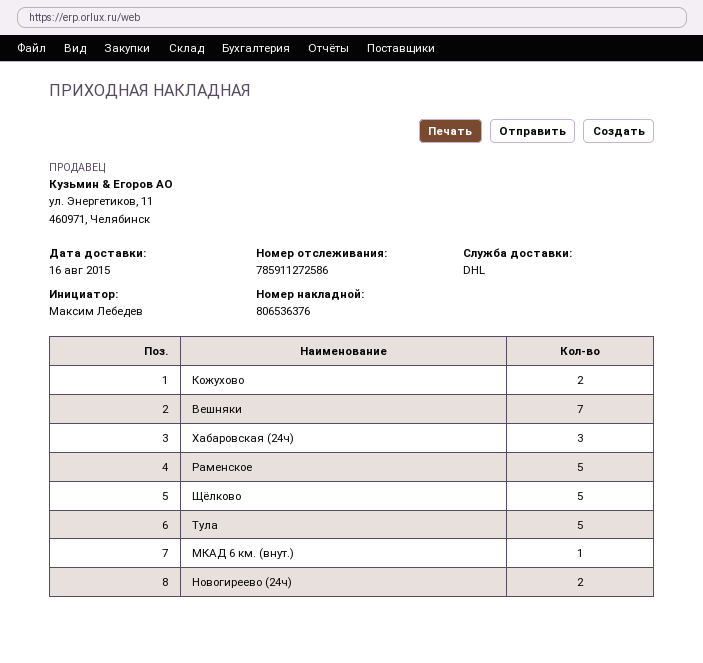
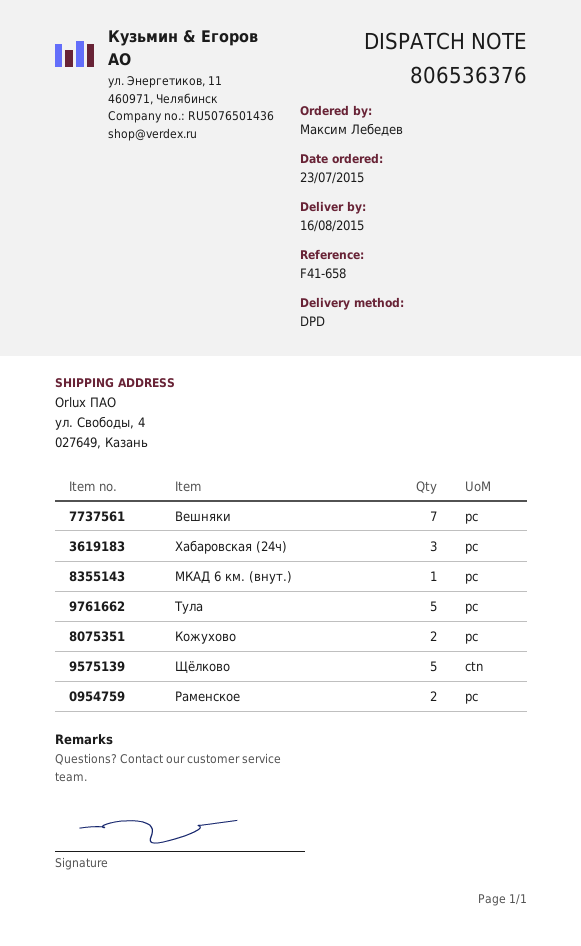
shipping method: DHL -> DPD
Раменское: 5 -> 2
Новогиреево (24ч): 2 -> none

